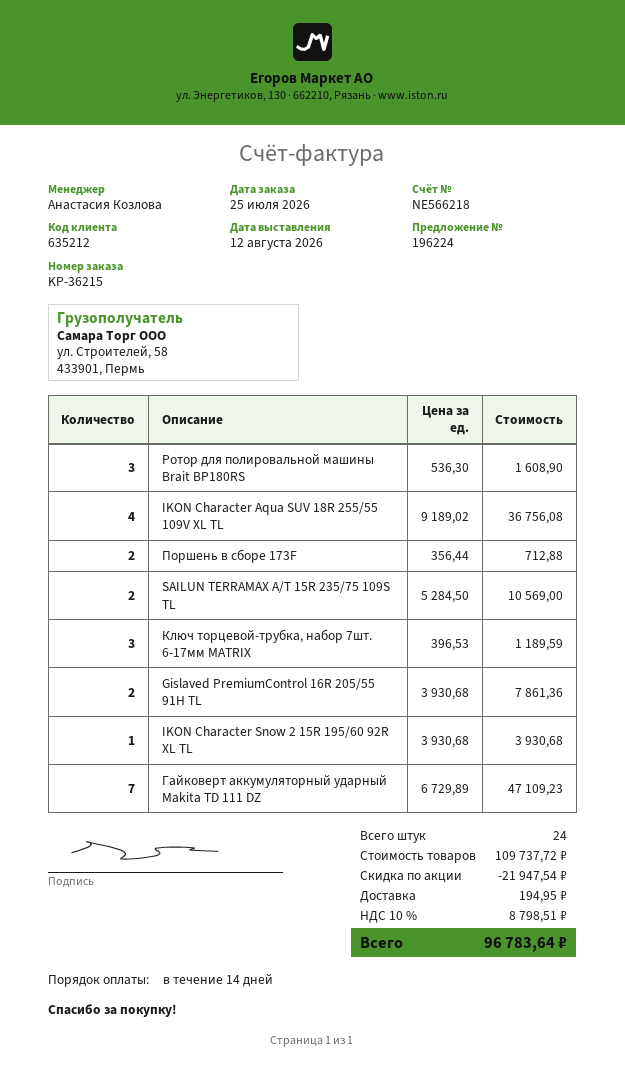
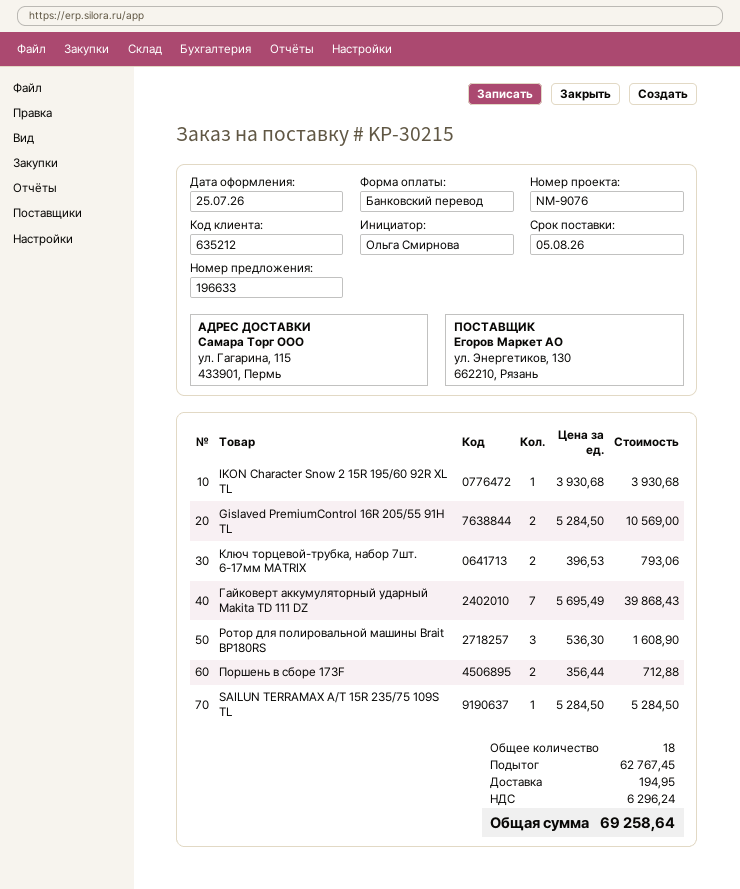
quote number: 196224 -> 196633
order number: KP-36215 -> KP-30215
ship to: ул. Строителей, 58, 433901, Пермь -> ул. Гагарина, 115, 433901, Пермь
IKON Character Aqua SUV 18R 255/55 109V XL TL: 4 x 9189.02 = 36756.08 -> none
SAILUN TERRAMAX A/T 15R 235/75 109S TL: 2 x 5284.50 = 10569.00 -> 1 x 5284.50 = 5284.50
Ключ торцевой-трубка, набор 7шт. 6-17мм MATRIX: 3 x 396.53 = 1189.59 -> 2 x 396.53 = 793.06
Gislaved PremiumControl 16R 205/55 91H TL: 2 x 3930.68 = 7861.36 -> 2 x 5284.50 = 10569.00
Гайковерт аккумуляторный ударный Makita TD 111 DZ: 7 x 6729.89 = 47109.23 -> 7 x 5695.49 = 39868.43
total quantity: 24 -> 18
subtotal: 109737.72 -> 62767.45
discount: 21947.54 -> none
tax: 8798.51 -> 6296.24
total: 96783.64 -> 69258.64

